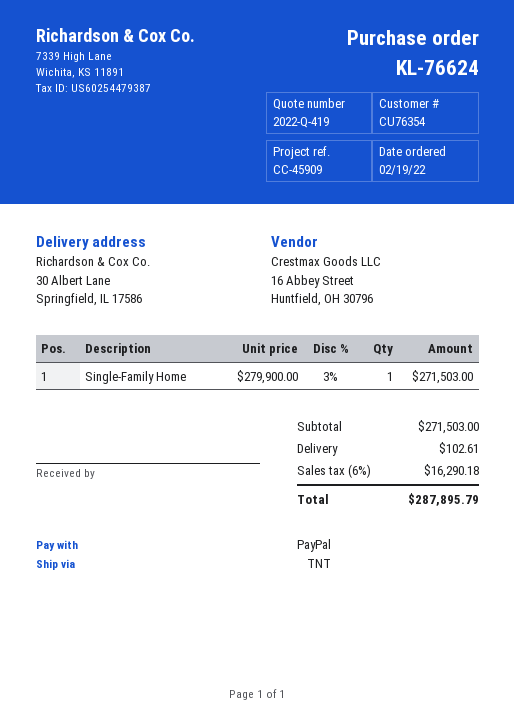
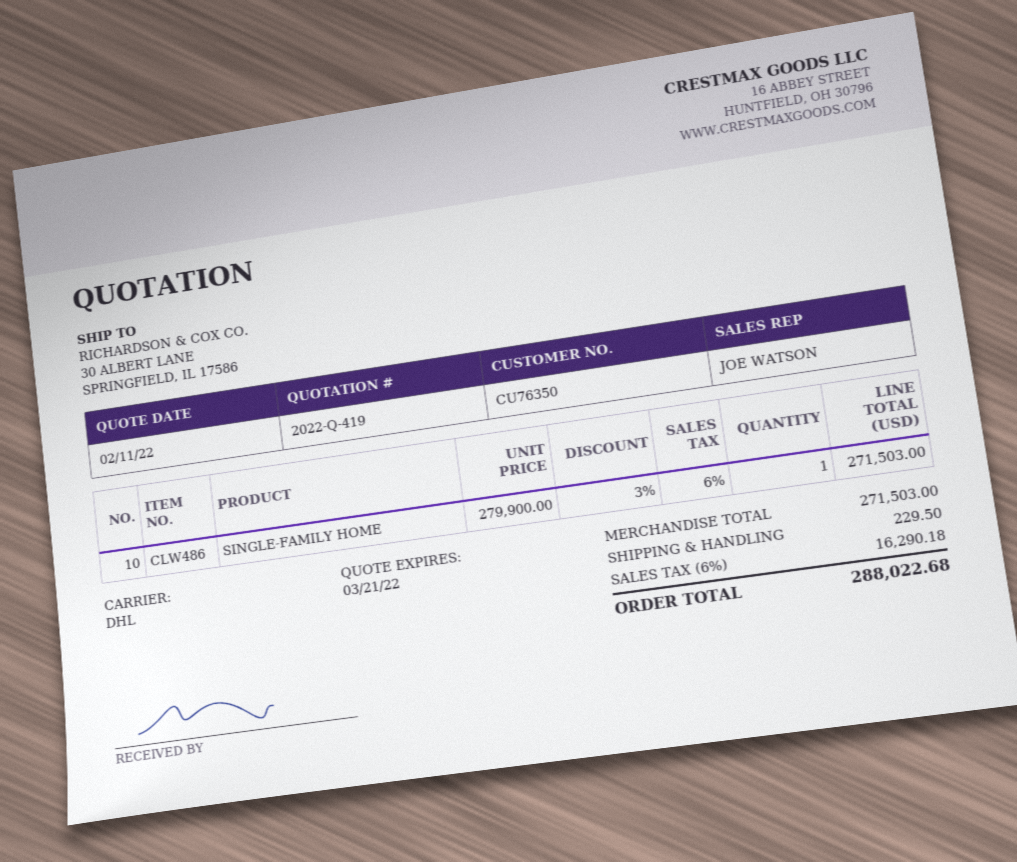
customer number: CU76354 -> CU76350
shipping method: TNT -> DHL
shipping: 102.61 -> 229.50
total: 287895.79 -> 288022.68

